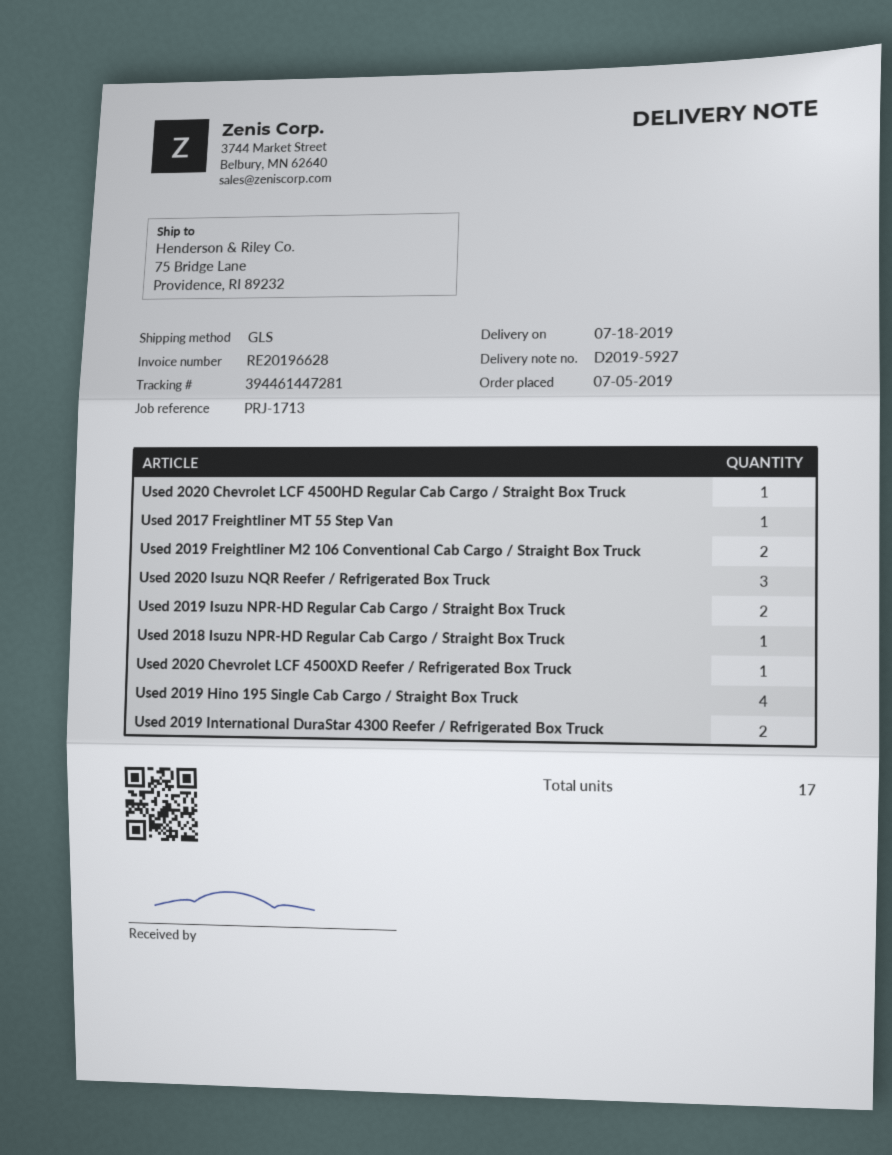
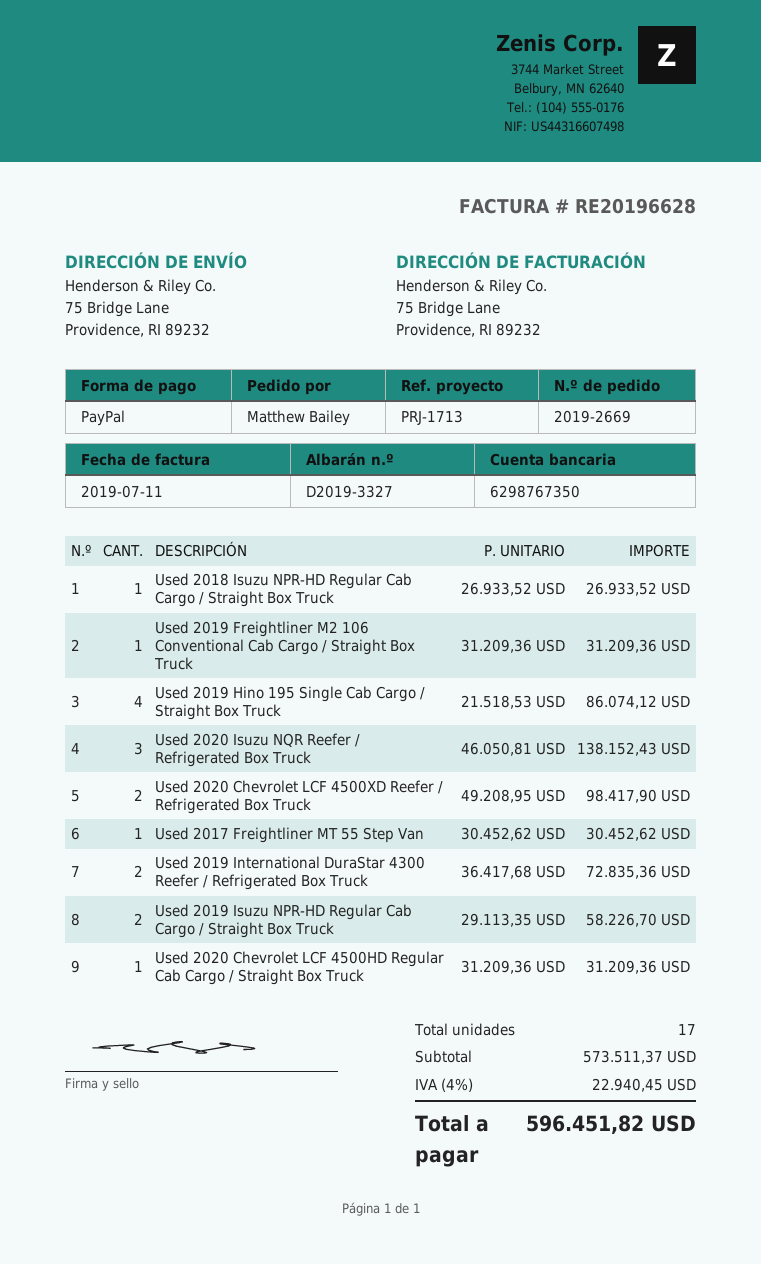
delivery note number: D2019-5927 -> D2019-3327
Used 2019 Freightliner M2 106 Conventional Cab Cargo / Straight Box Truck: 2 -> 1
Used 2020 Chevrolet LCF 4500XD Reefer / Refrigerated Box Truck: 1 -> 2

